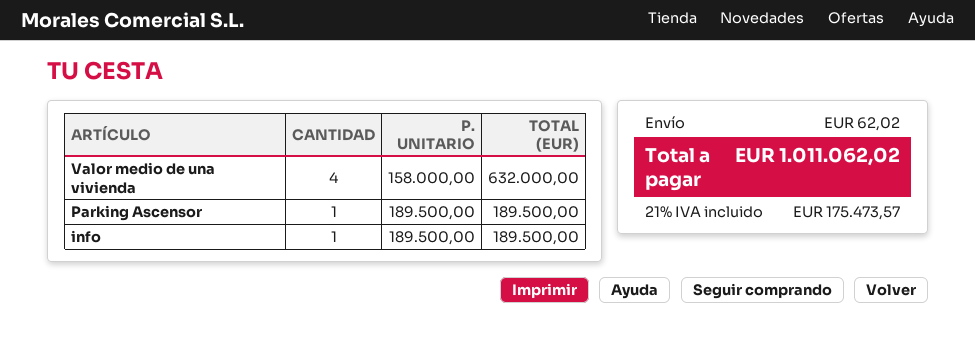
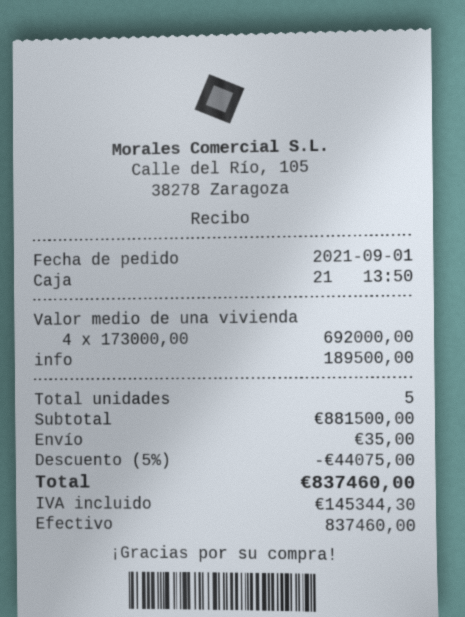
Valor medio de una vivienda: 4 x 158000.00 = 632000.00 -> 4 x 173000.00 = 692000.00
Parking Ascensor: 1 x 189500.00 = 189500.00 -> none
discount: none -> 5% = 44075.00
shipping: 62.02 -> 35.00
tax: 175473.57 -> 145344.30
total: 1011062.02 -> 837460.00

